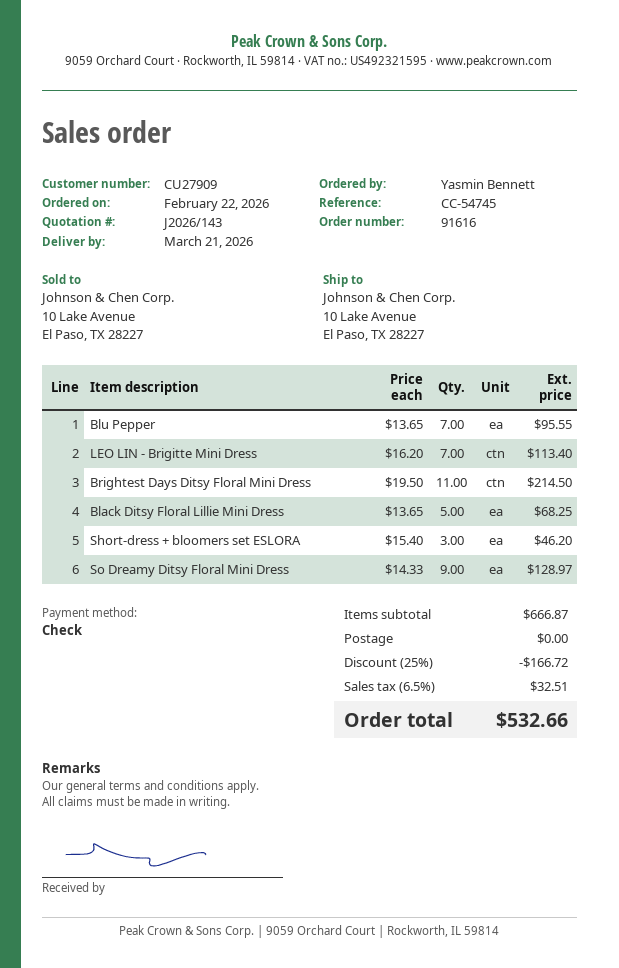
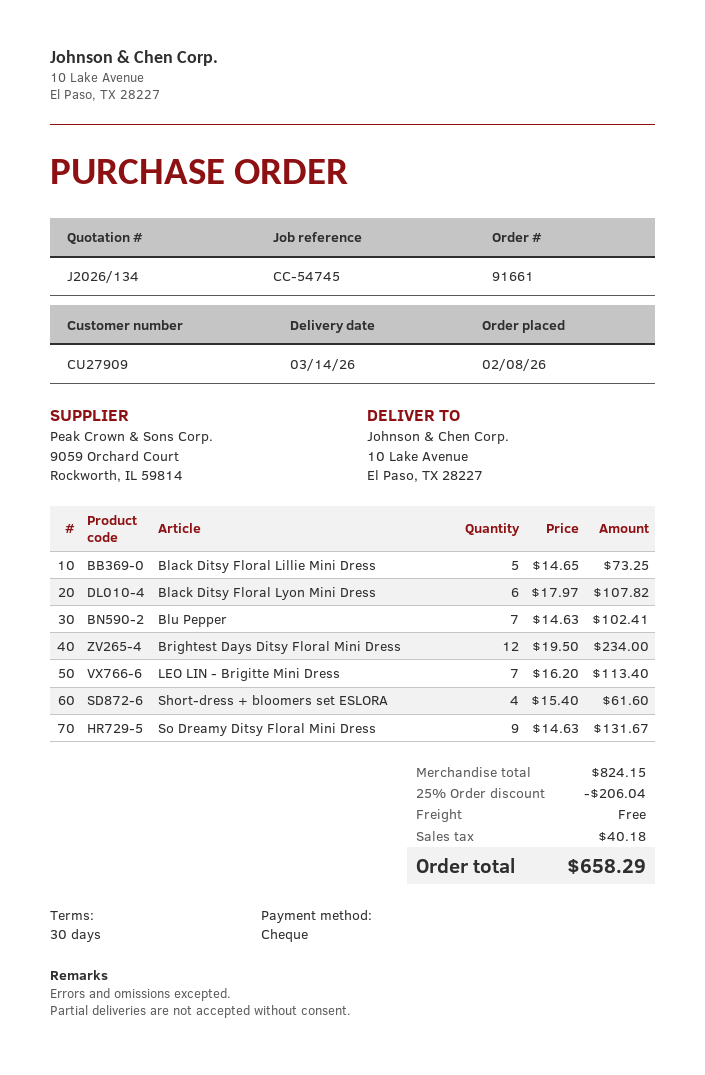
quote number: J2026/143 -> J2026/134
order number: 91616 -> 91661
order date: 2026-02-22 -> 2026-02-08
delivery date: 2026-03-21 -> 2026-03-14
Blu Pepper: 7 x 13.65 = 95.55 -> 7 x 14.63 = 102.41
Brightest Days Ditsy Floral Mini Dress: 11 x 19.50 = 214.50 -> 12 x 19.50 = 234.00
Black Ditsy Floral Lillie Mini Dress: 5 x 13.65 = 68.25 -> 5 x 14.65 = 73.25
Short-dress + bloomers set ESLORA: 3 x 15.40 = 46.20 -> 4 x 15.40 = 61.60
So Dreamy Ditsy Floral Mini Dress: 9 x 14.33 = 128.97 -> 9 x 14.63 = 131.67
Black Ditsy Floral Lyon Mini Dress: none -> 6 x 17.97 = 107.82
subtotal: 666.87 -> 824.15
discount: 25% = 166.72 -> 25% = 206.04
tax: 32.51 -> 40.18
total: 532.66 -> 658.29

